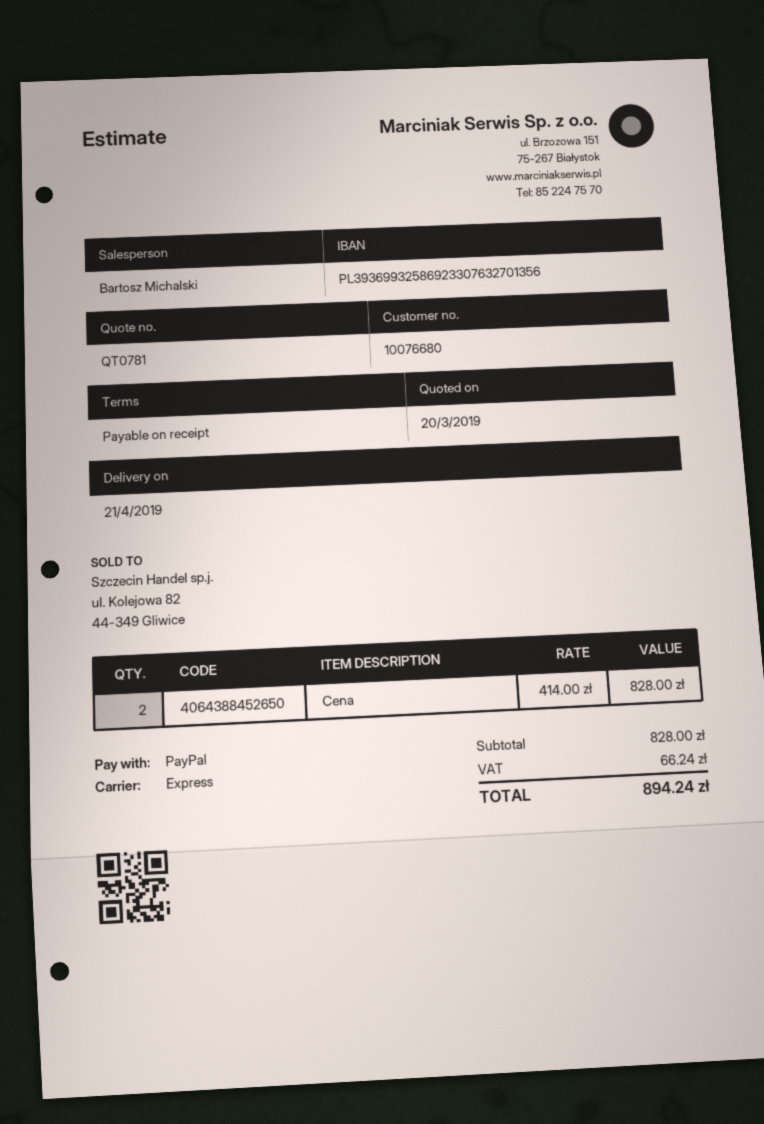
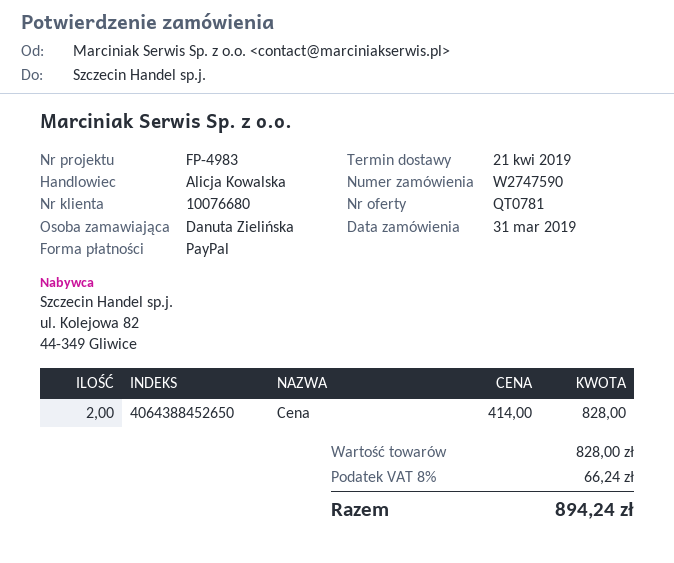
sales rep: Bartosz Michalski -> Alicja Kowalska

